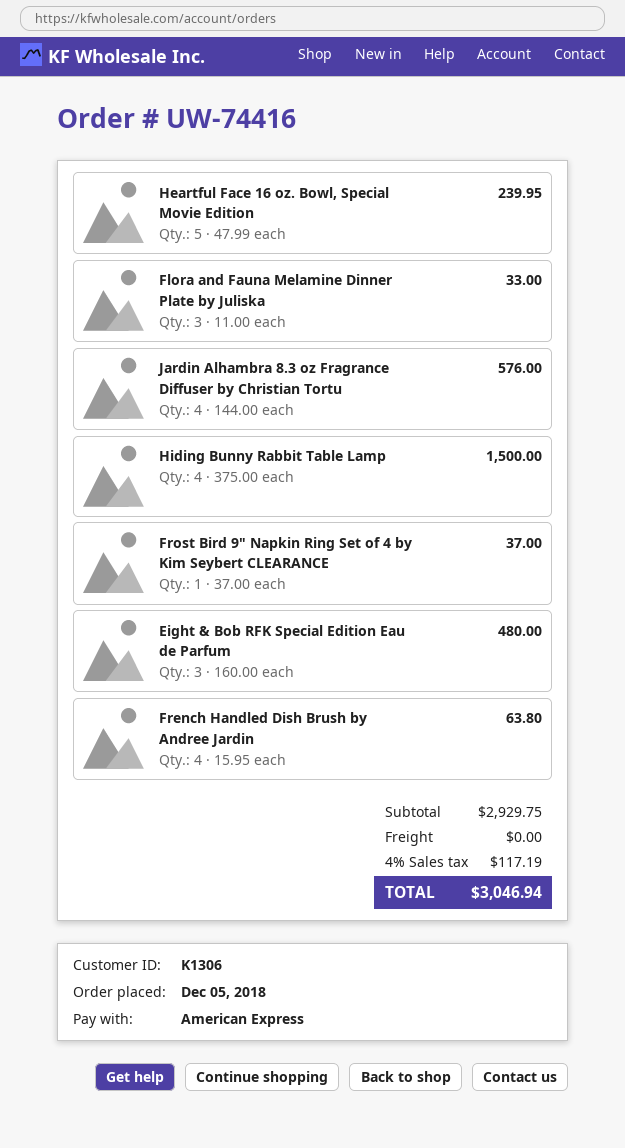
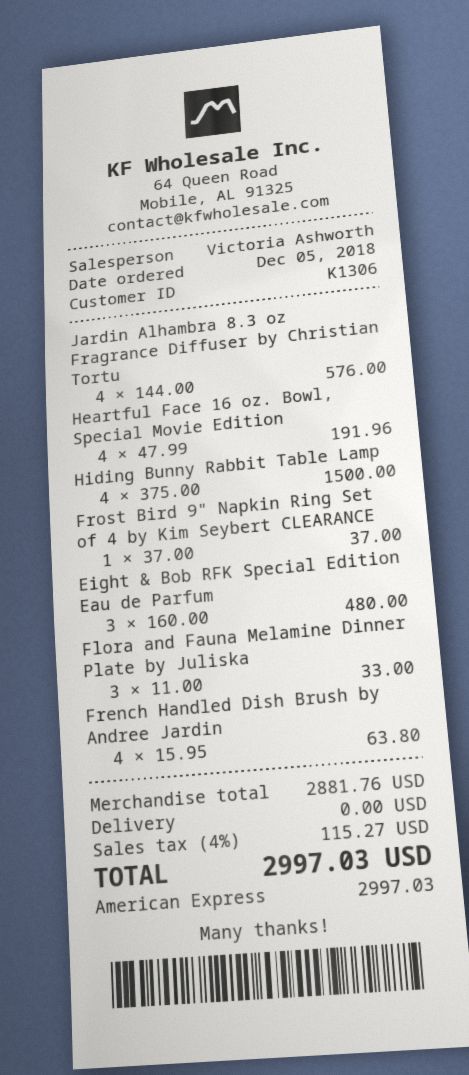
Heartful Face 16 oz. Bowl, Special Movie Edition: 5 x 47.99 = 239.95 -> 4 x 47.99 = 191.96
subtotal: 2929.75 -> 2881.76
tax: 4% = 117.19 -> 4% = 115.27
total: 3046.94 -> 2997.03

